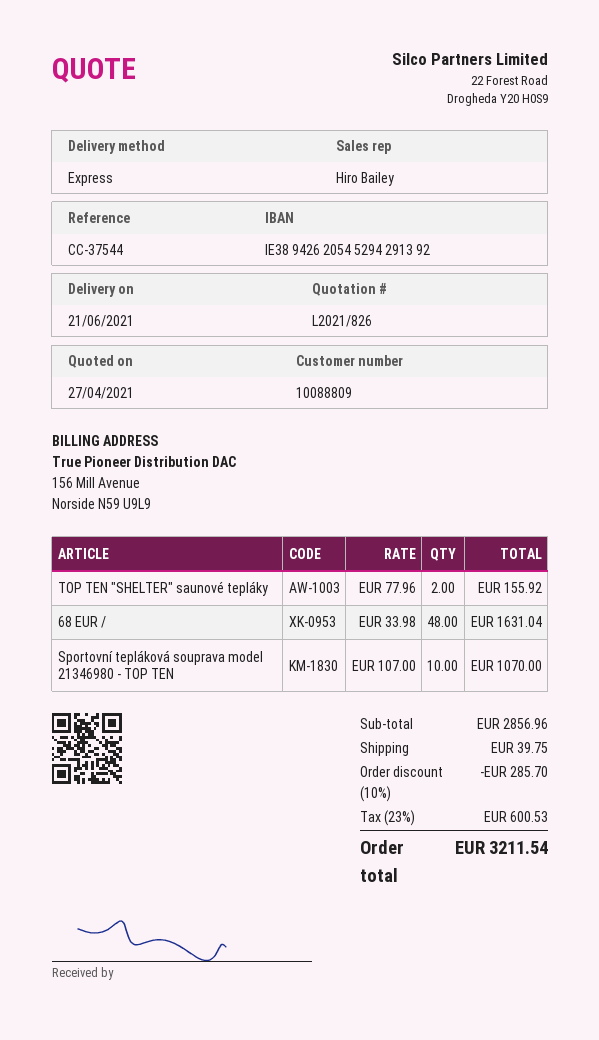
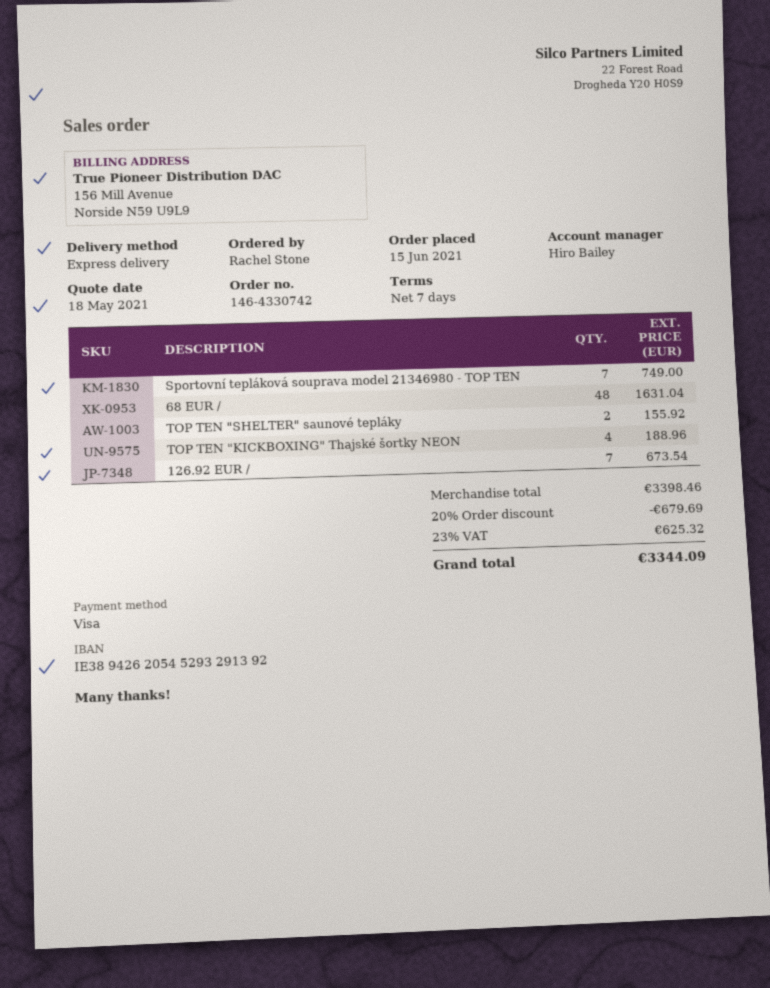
quote date: 2021-04-27 -> 2021-05-18
bank account: IE38942620545294291392 -> IE38942620545293291392
Sportovní tepláková souprava model 21346980 - TOP TEN: 10 for 1070.00 -> 7 for 749.00
TOP TEN "KICKBOXING" Thajské šortky NEON: none -> 4 for 188.96
126.92 EUR /: none -> 7 for 673.54
subtotal: 2856.96 -> 3398.46
discount: 10% = 285.70 -> 20% = 679.69
shipping: 39.75 -> none
tax: 23% = 600.53 -> 23% = 625.32
total: 3211.54 -> 3344.09

